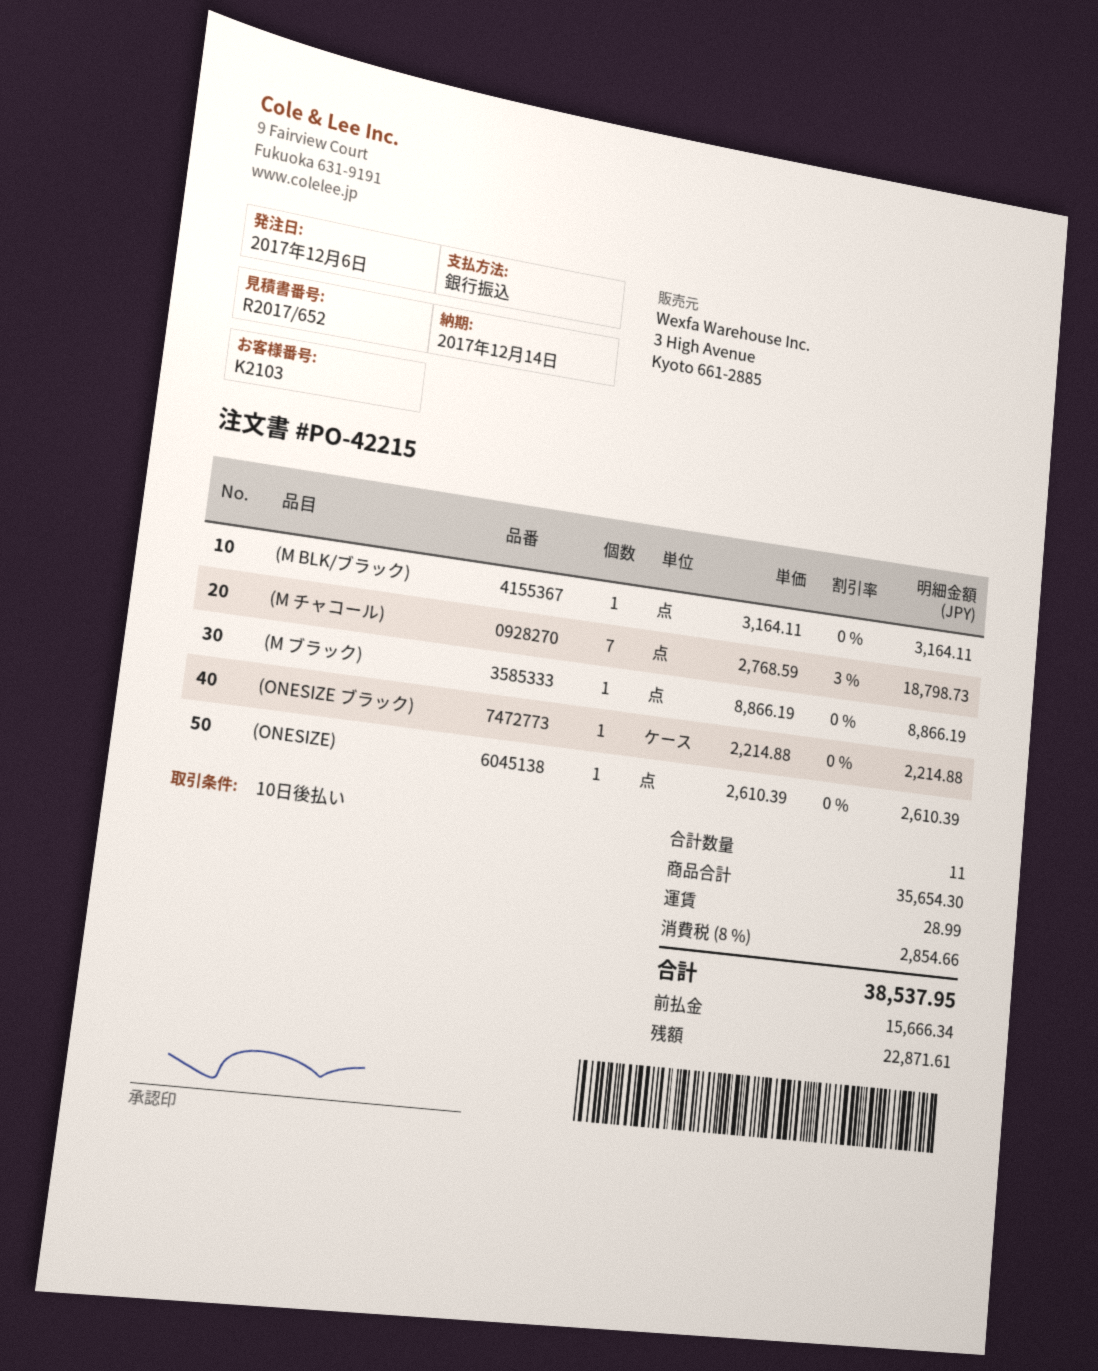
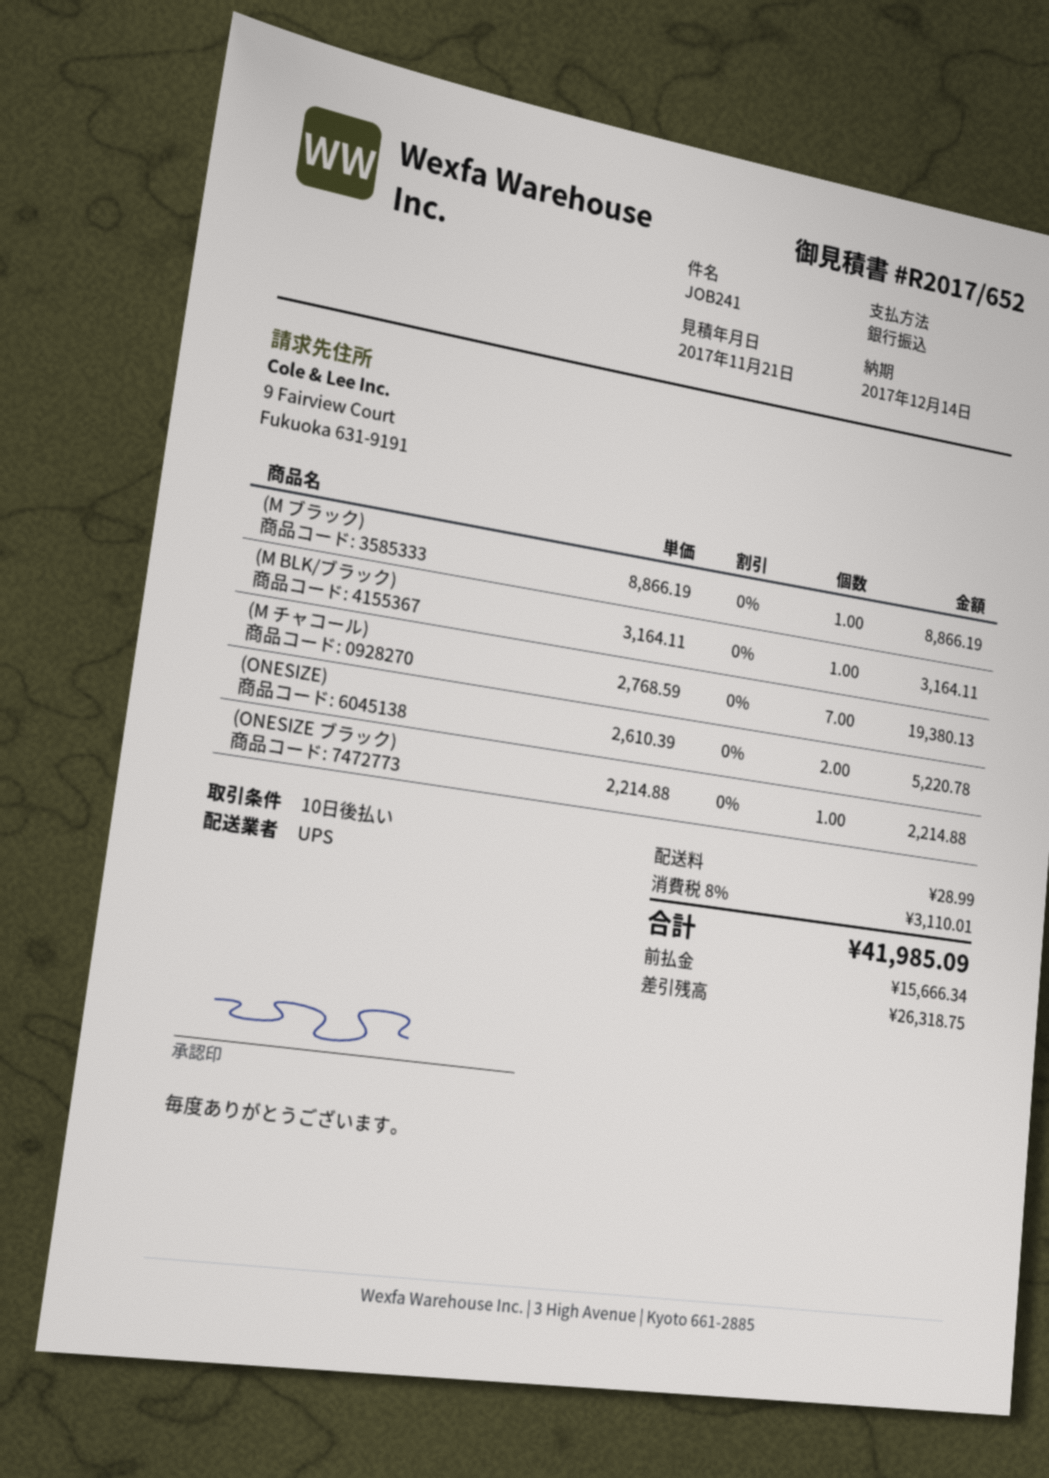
(M チャコール): 7 x 2768.59 - 3% = 18798.73 -> 7 x 2768.59 = 19380.13
(ONESIZE): 1 x 2610.39 = 2610.39 -> 2 x 2610.39 = 5220.78
tax: 8% = 2854.66 -> 8% = 3110.01
total: 38537.95 -> 41985.09
balance: 22871.61 -> 26318.75

